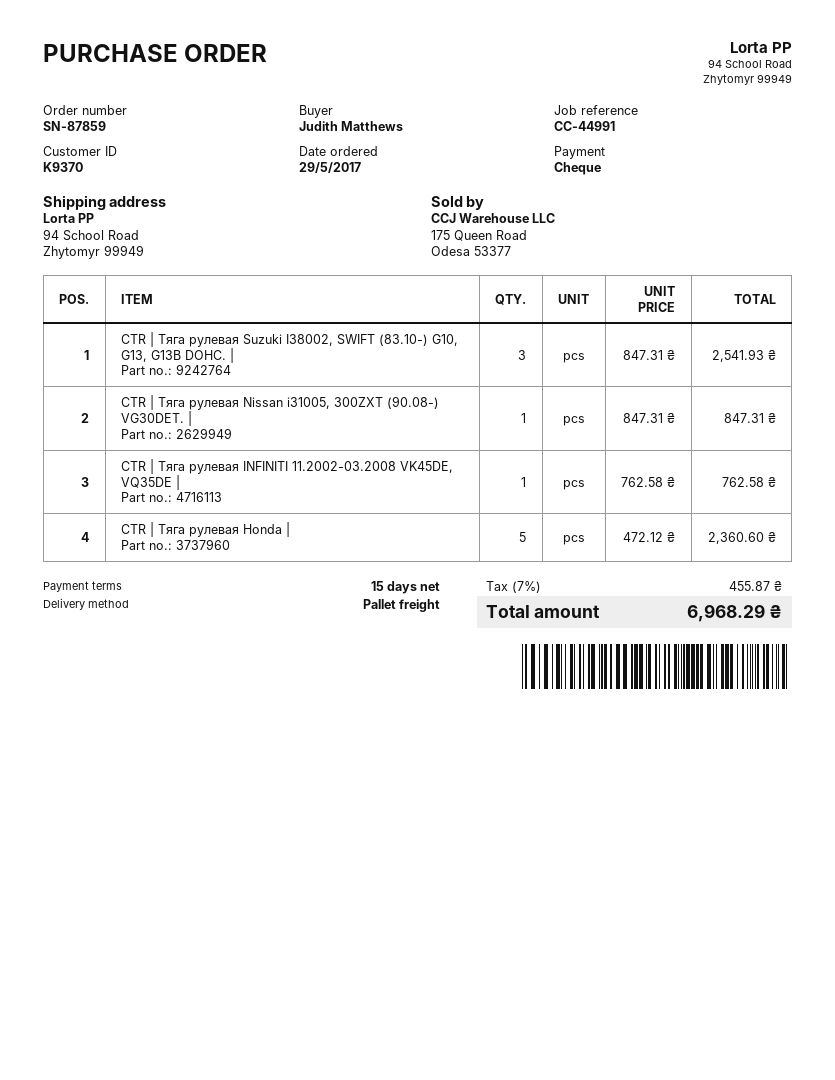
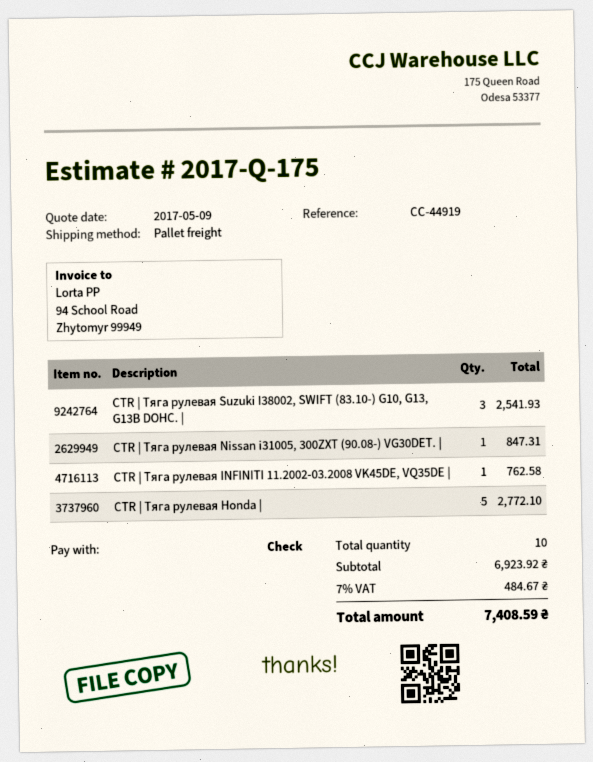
reference: CC-44991 -> CC-44919
CTR | Тяга рулевая Honda |: 5 for 2360.60 -> 5 for 2772.10
tax: 7% = 455.87 -> 7% = 484.67
total: 6968.29 -> 7408.59

